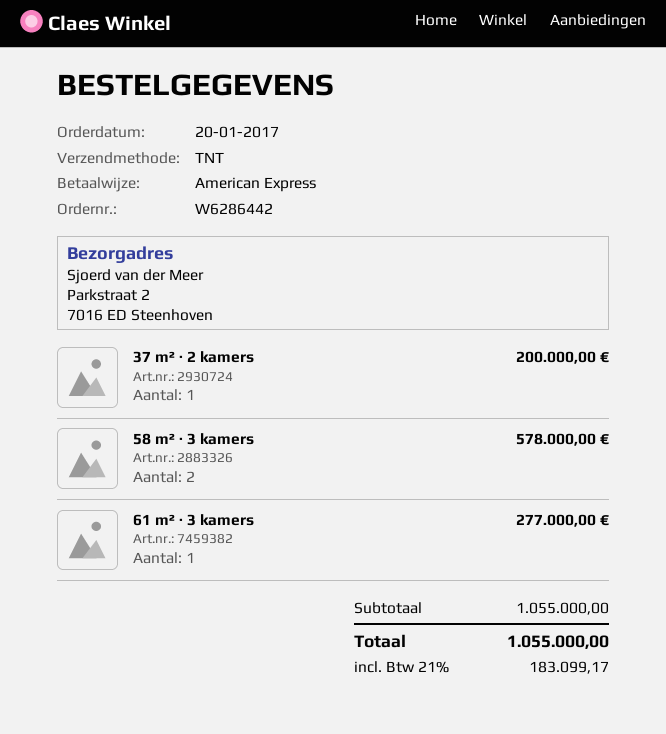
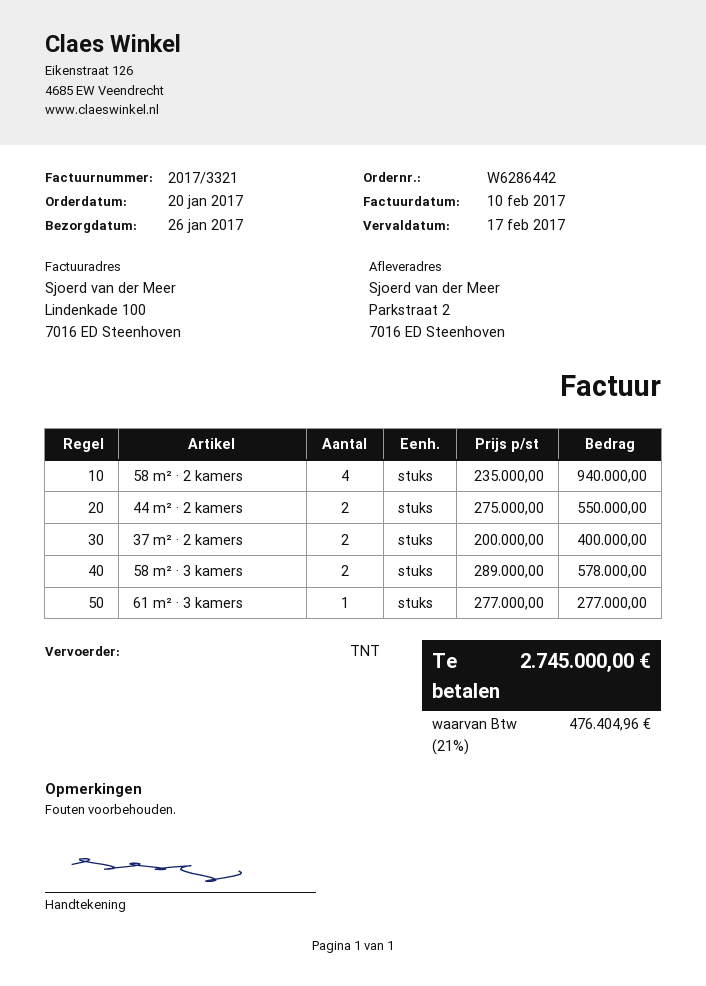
37 m² · 2 kamers: 1 for 200000.00 -> 2 for 400000.00
58 m² · 2 kamers: none -> 4 for 940000.00
44 m² · 2 kamers: none -> 2 for 550000.00
tax: 21% = 183099.17 -> 21% = 476404.96
total: 1055000.00 -> 2745000.00

